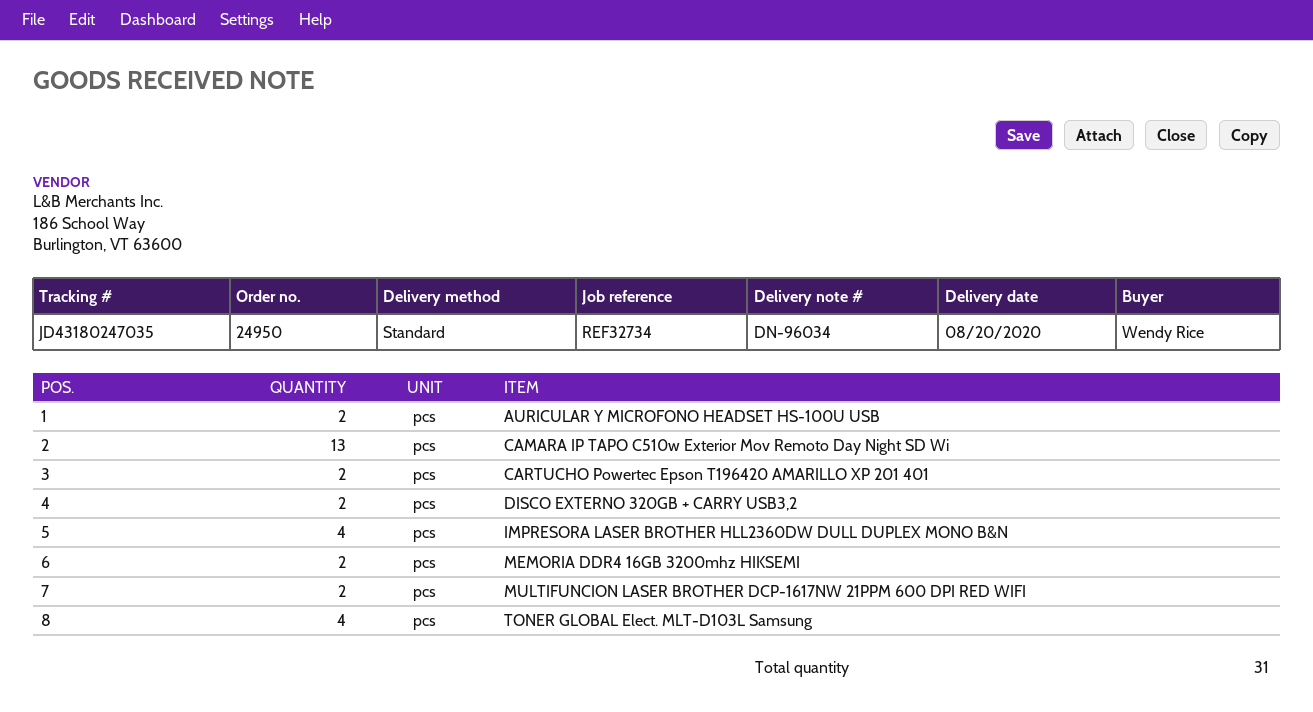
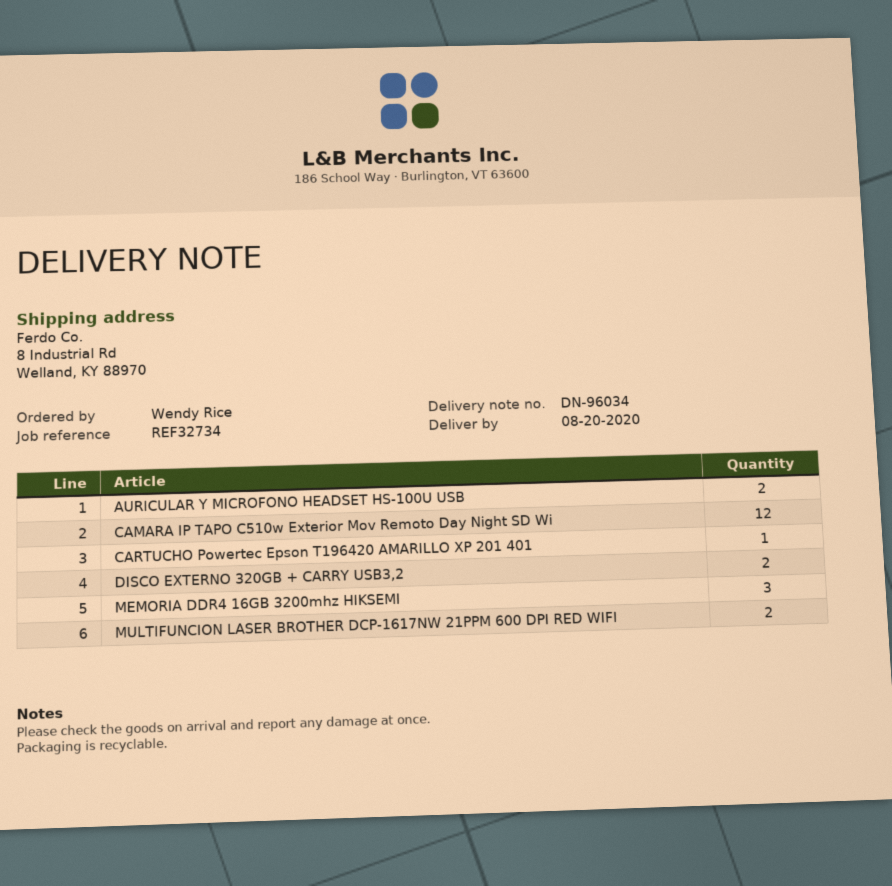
CAMARA IP TAPO C510w Exterior Mov Remoto Day Night SD Wi: 13 -> 12
CARTUCHO Powertec Epson T196420 AMARILLO XP 201 401: 2 -> 1
IMPRESORA LASER BROTHER HLL2360DW DULL DUPLEX MONO B&N: 4 -> none
MEMORIA DDR4 16GB 3200mhz HIKSEMI: 2 -> 3
TONER GLOBAL Elect. MLT-D103L Samsung: 4 -> none

